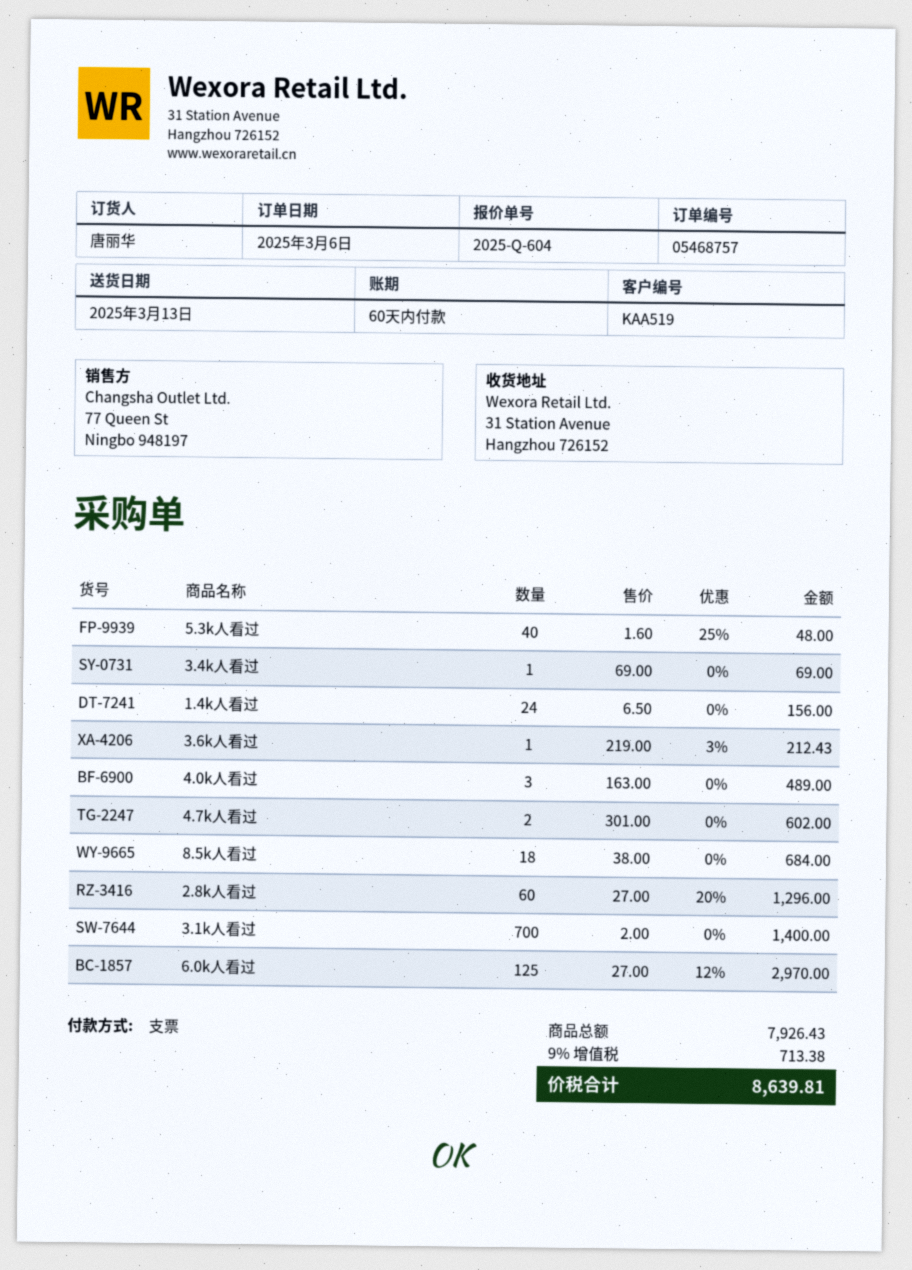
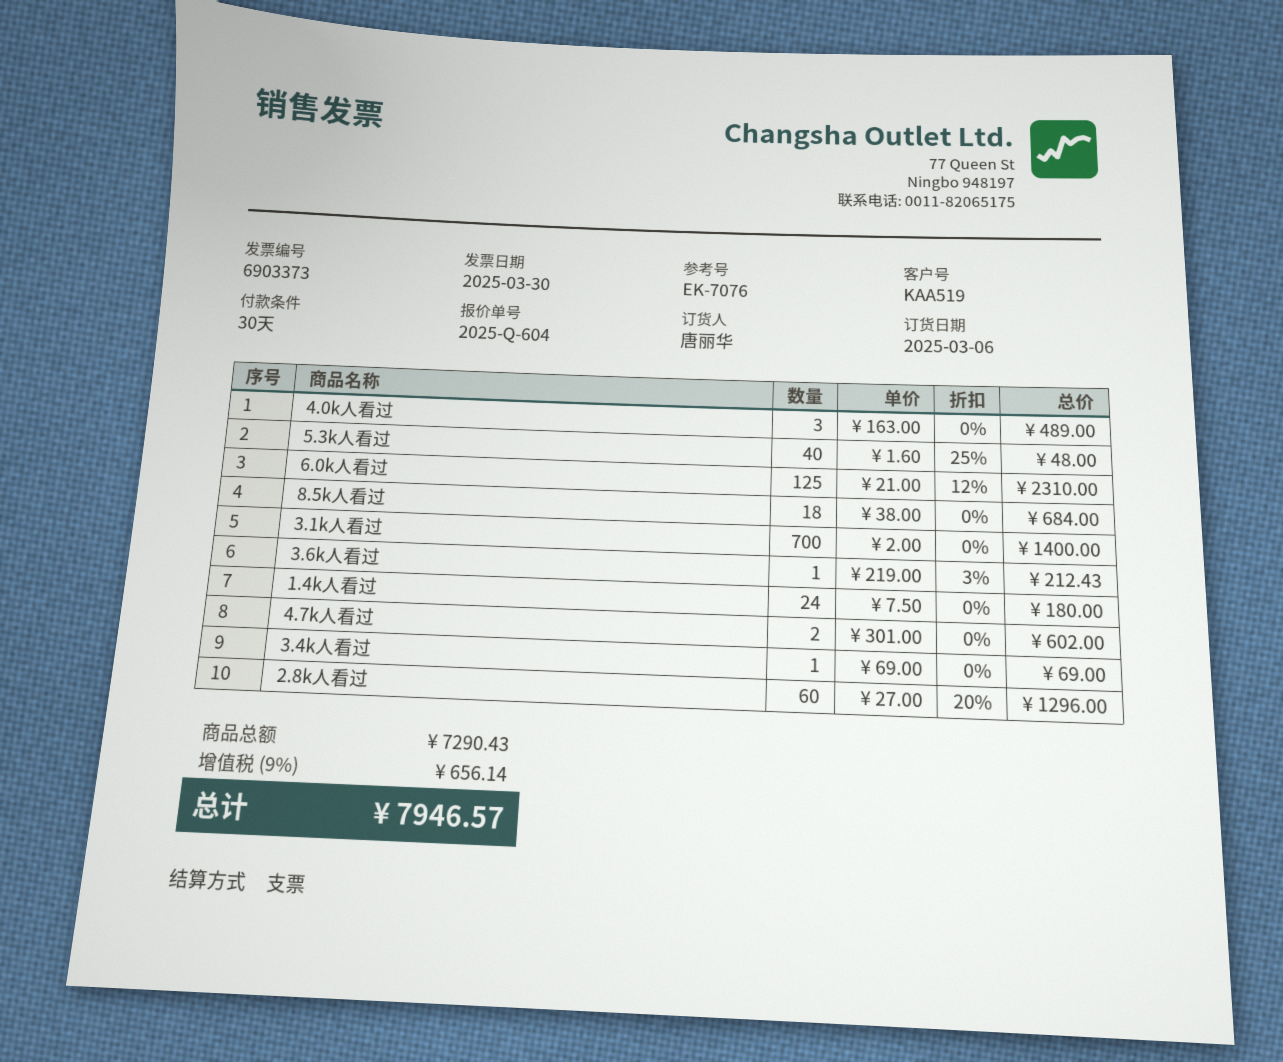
payment terms: 60 days -> 30 days
1.4k人看过: 24 x 6.50 = 156.00 -> 24 x 7.50 = 180.00
6.0k人看过: 125 x 27.00 - 12% = 2970.00 -> 125 x 21.00 - 12% = 2310.00
subtotal: 7926.43 -> 7290.43
tax: 9% = 713.38 -> 9% = 656.14
total: 8639.81 -> 7946.57

